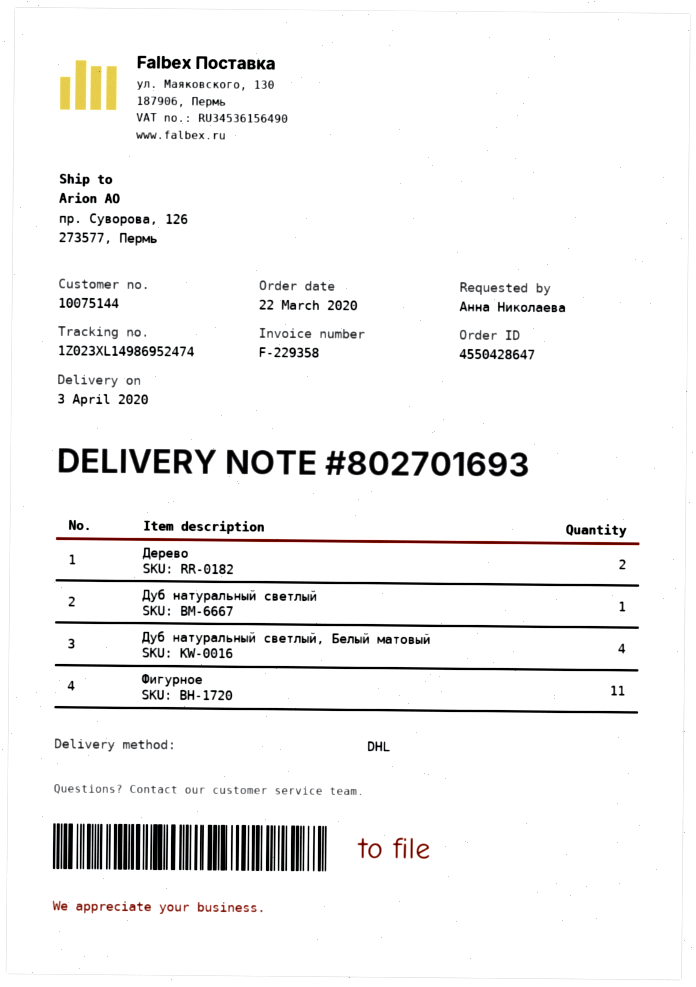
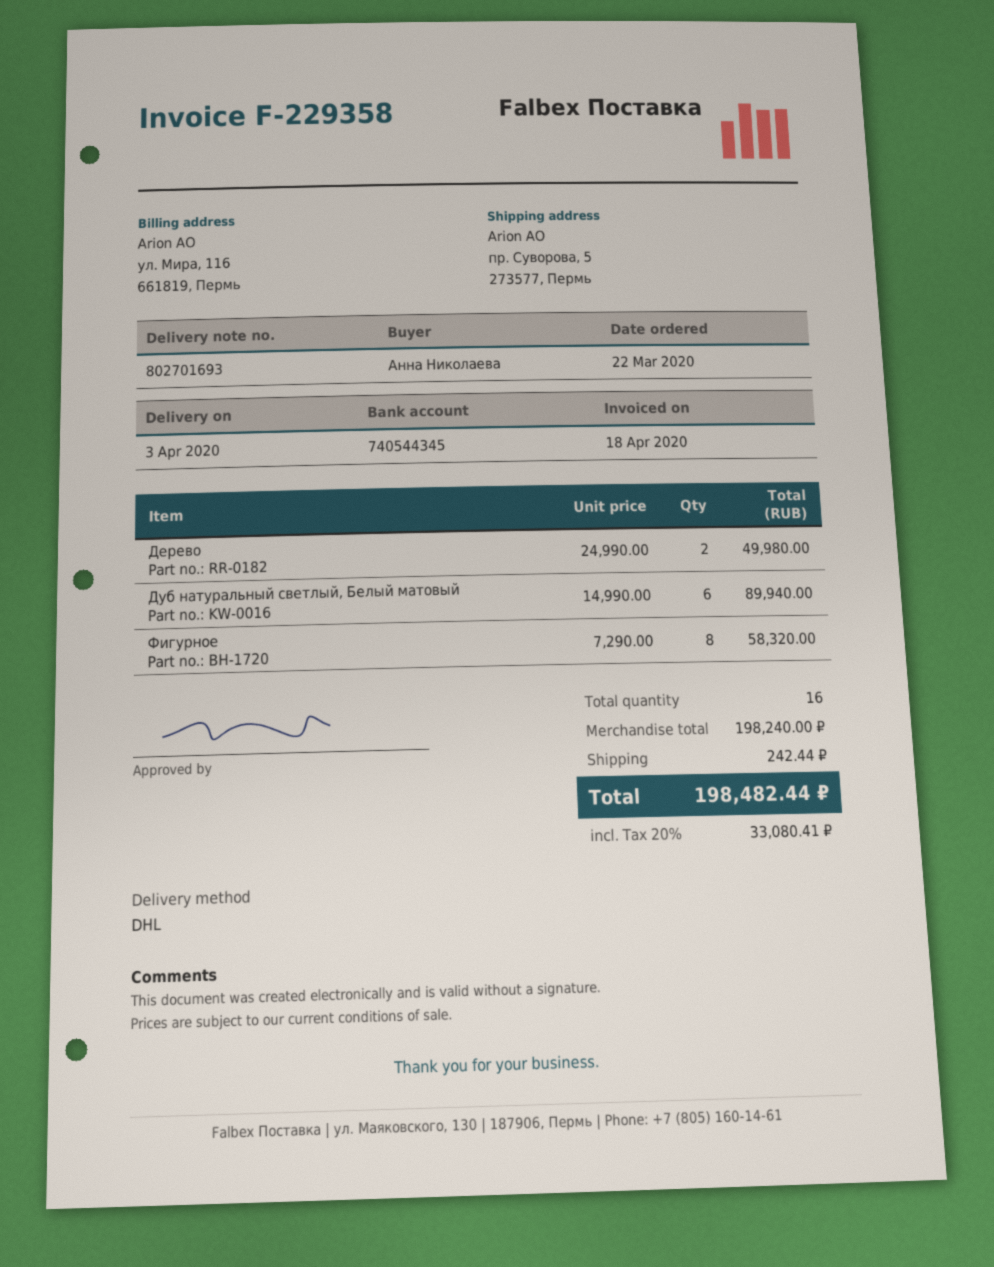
ship to: пр. Суворова, 126, 273577, Пермь -> пр. Суворова, 5, 273577, Пермь
Дуб натуральный светлый: 1 -> none
Дуб натуральный светлый, Белый матовый: 4 -> 6
Фигурное: 11 -> 8

